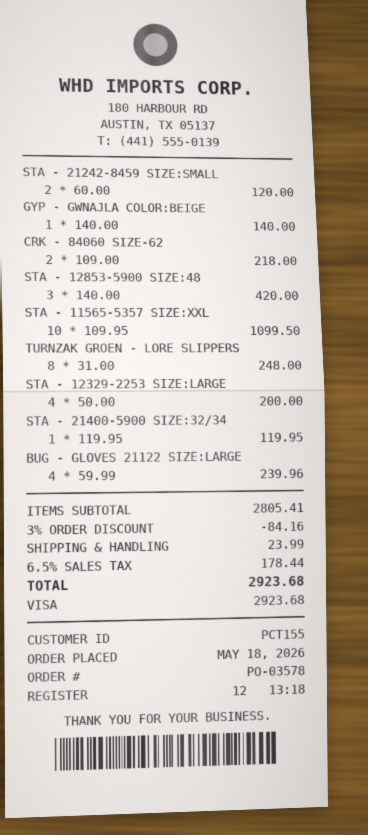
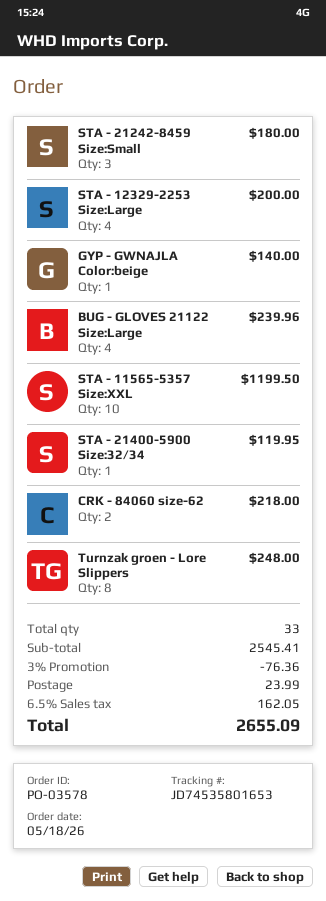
STA - 21242-8459 SIZE:SMALL: 2 for 120.00 -> 3 for 180.00
STA - 12853-5900 SIZE:48: 3 for 420.00 -> none
STA - 11565-5357 SIZE:XXL: 10 for 1099.50 -> 10 for 1199.50
subtotal: 2805.41 -> 2545.41
discount: 3% = 84.16 -> 3% = 76.36
tax: 6.5% = 178.44 -> 6.5% = 162.05
total: 2923.68 -> 2655.09

